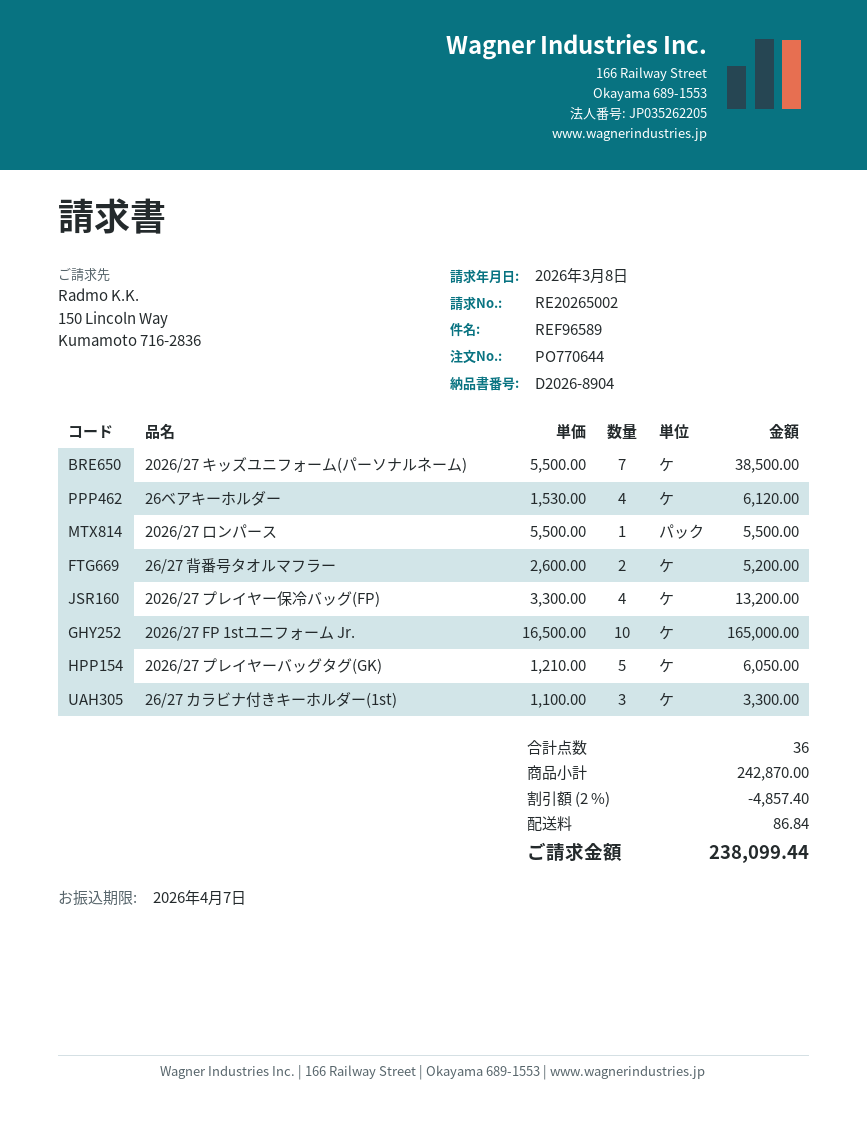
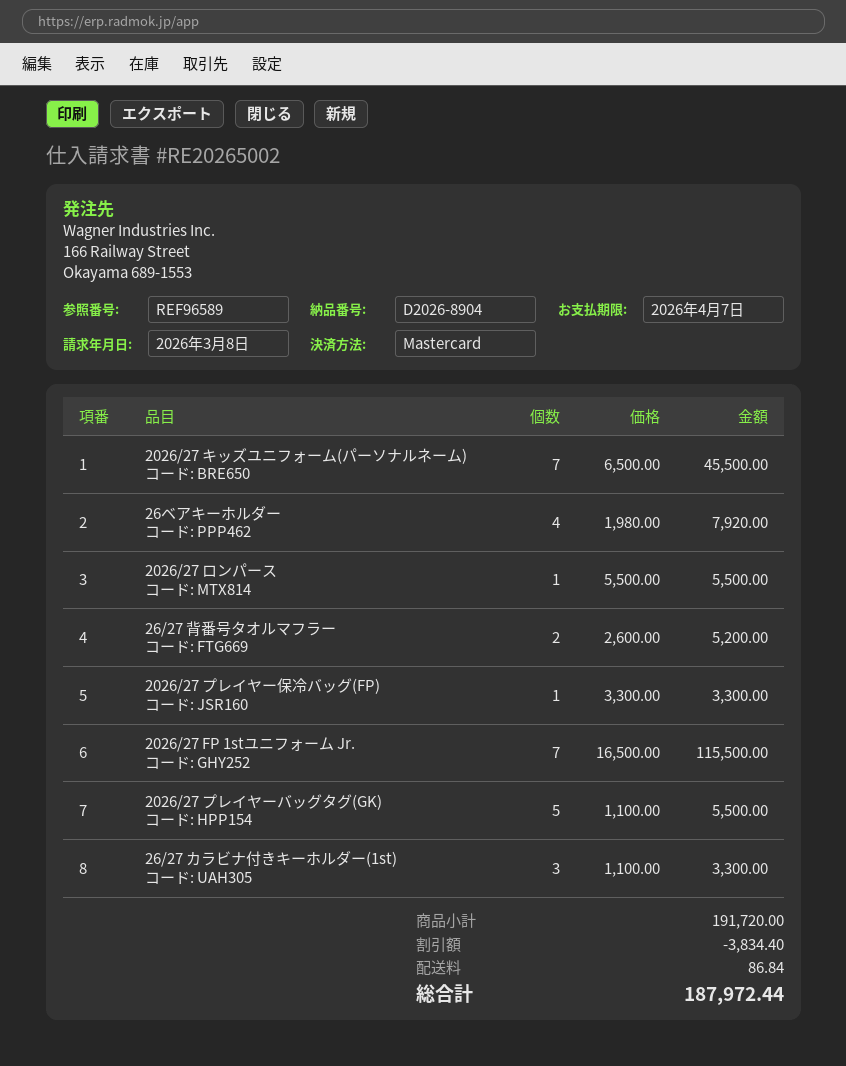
2026/27 キッズユニフォーム(パーソナルネーム): 7 x 5500.00 = 38500.00 -> 7 x 6500.00 = 45500.00
26ベアキーホルダー: 4 x 1530.00 = 6120.00 -> 4 x 1980.00 = 7920.00
2026/27 プレイヤー保冷バッグ(FP): 4 x 3300.00 = 13200.00 -> 1 x 3300.00 = 3300.00
2026/27 FP 1stユニフォーム Jr.: 10 x 16500.00 = 165000.00 -> 7 x 16500.00 = 115500.00
2026/27 プレイヤーバッグタグ(GK): 5 x 1210.00 = 6050.00 -> 5 x 1100.00 = 5500.00
subtotal: 242870.00 -> 191720.00
discount: 4857.40 -> 3834.40
total: 238099.44 -> 187972.44

